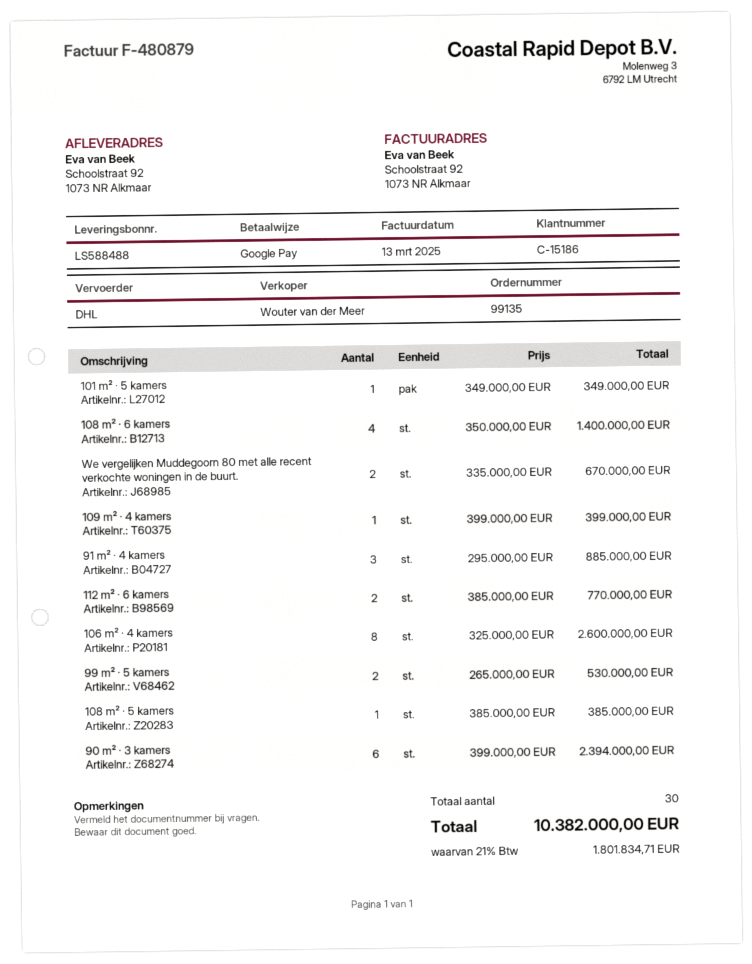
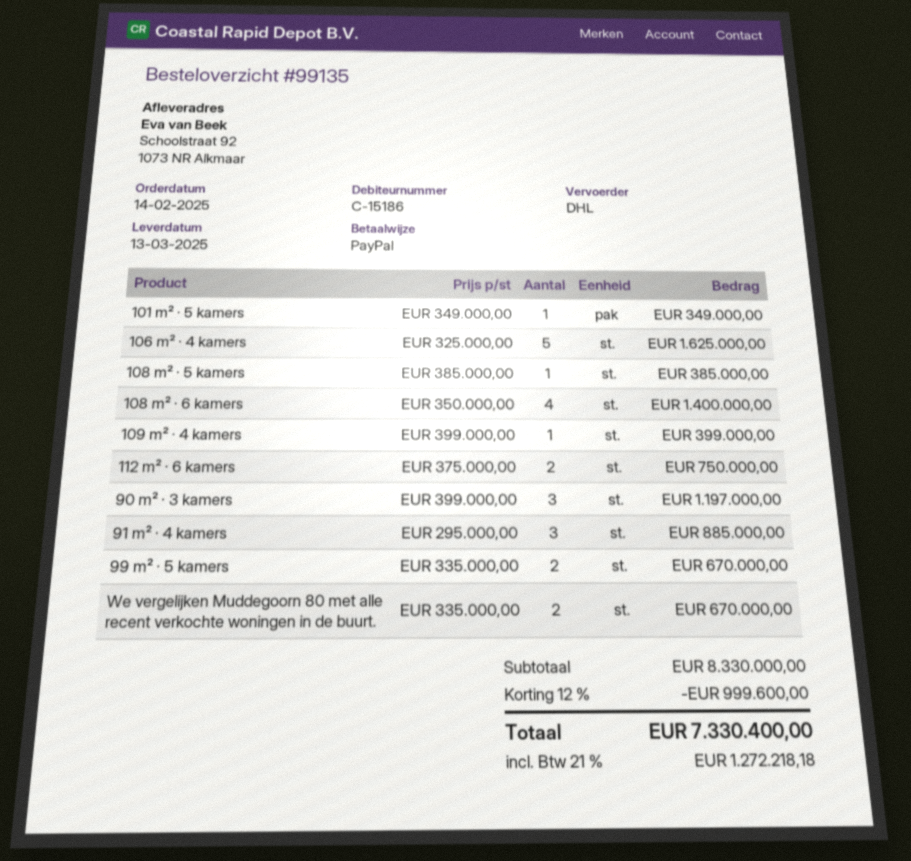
payment method: Google Pay -> PayPal
112 m² · 6 kamers: 2 x 385000.00 = 770000.00 -> 2 x 375000.00 = 750000.00
106 m² · 4 kamers: 8 x 325000.00 = 2600000.00 -> 5 x 325000.00 = 1625000.00
99 m² · 5 kamers: 2 x 265000.00 = 530000.00 -> 2 x 335000.00 = 670000.00
90 m² · 3 kamers: 6 x 399000.00 = 2394000.00 -> 3 x 399000.00 = 1197000.00
discount: none -> 12% = 999600.00
tax: 21% = 1801834.71 -> 21% = 1272218.18
total: 10382000.00 -> 7330400.00

